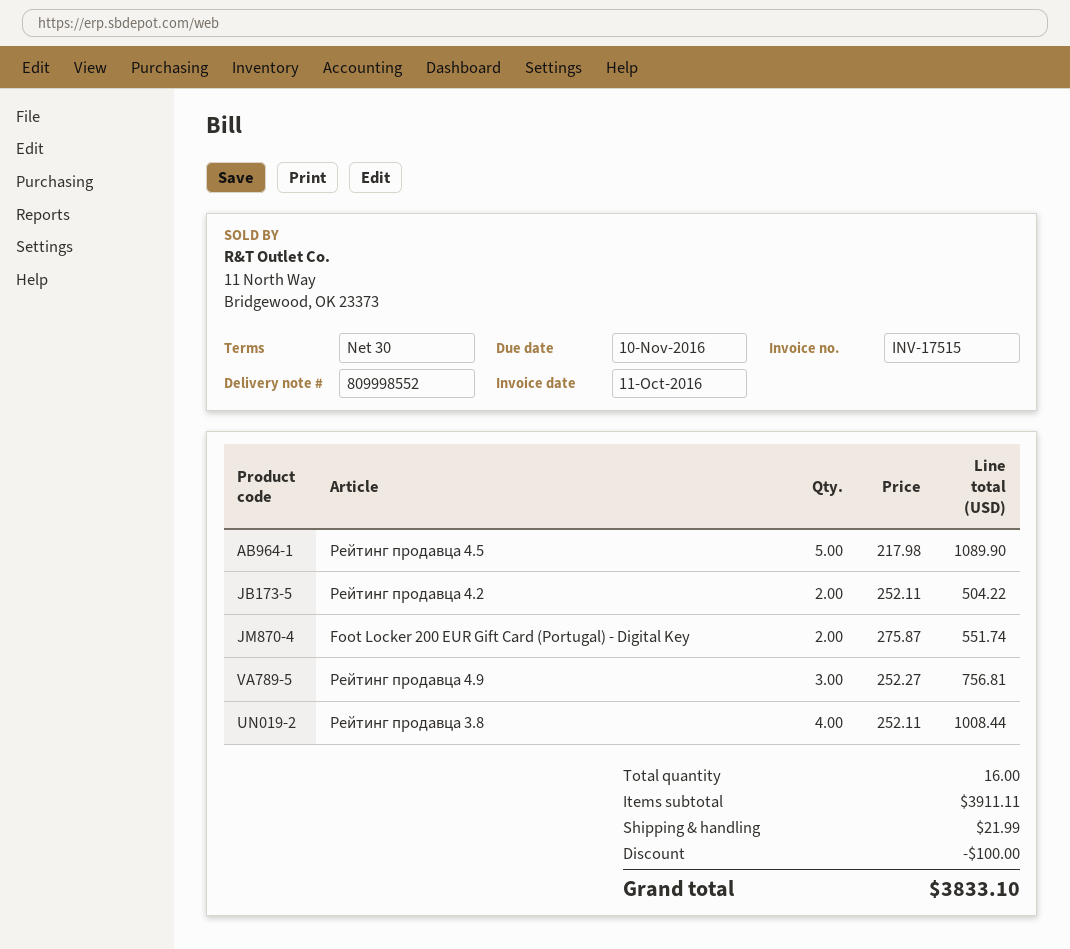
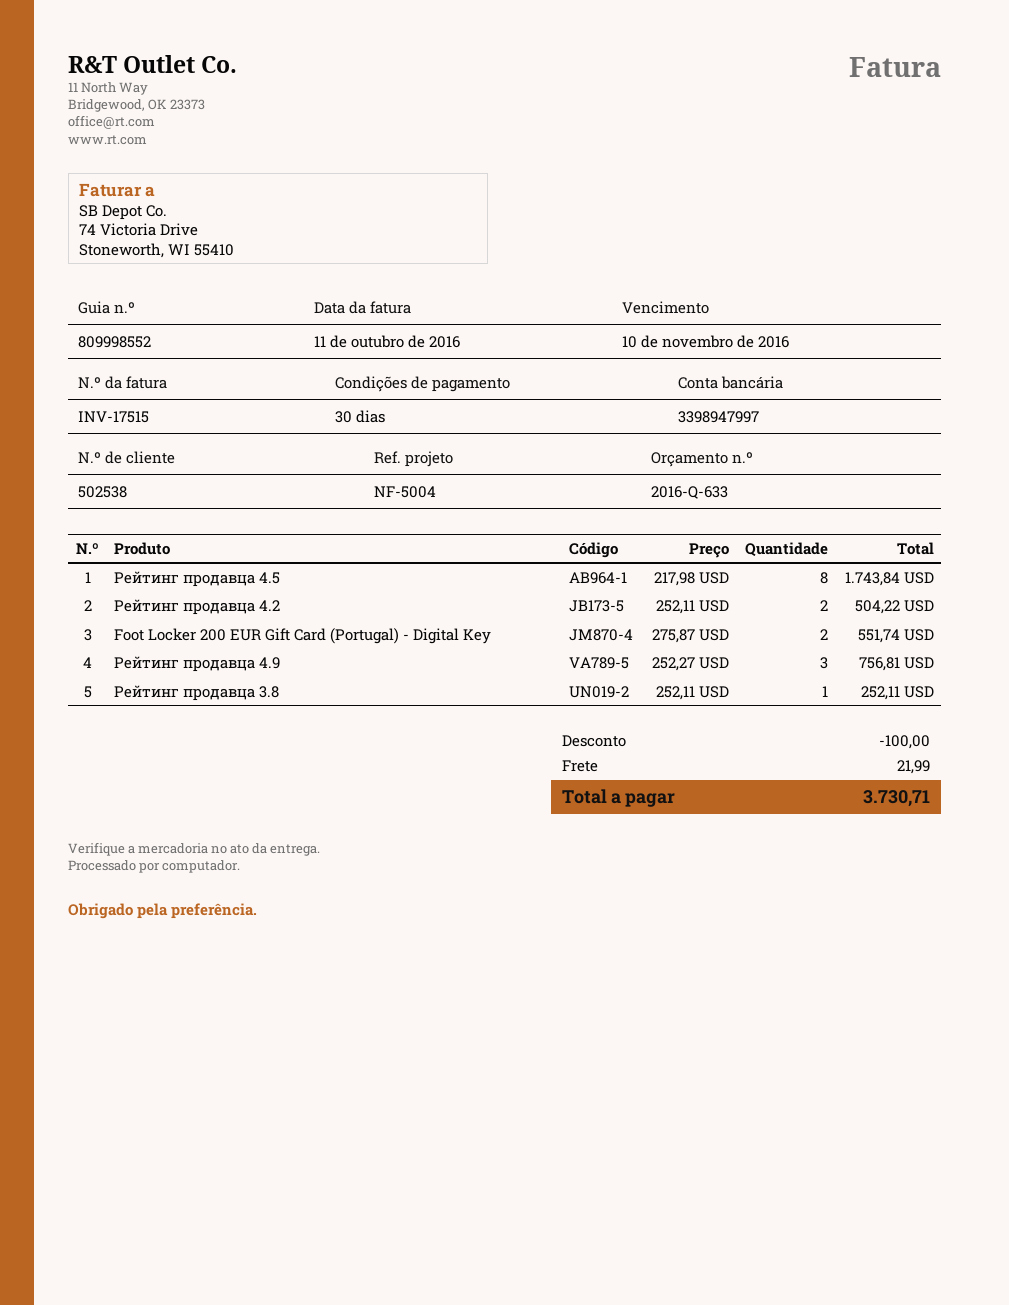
Рейтинг продавца 4.5: 5 x 217.98 = 1089.90 -> 8 x 217.98 = 1743.84
Рейтинг продавца 3.8: 4 x 252.11 = 1008.44 -> 1 x 252.11 = 252.11
total: 3833.10 -> 3730.71

